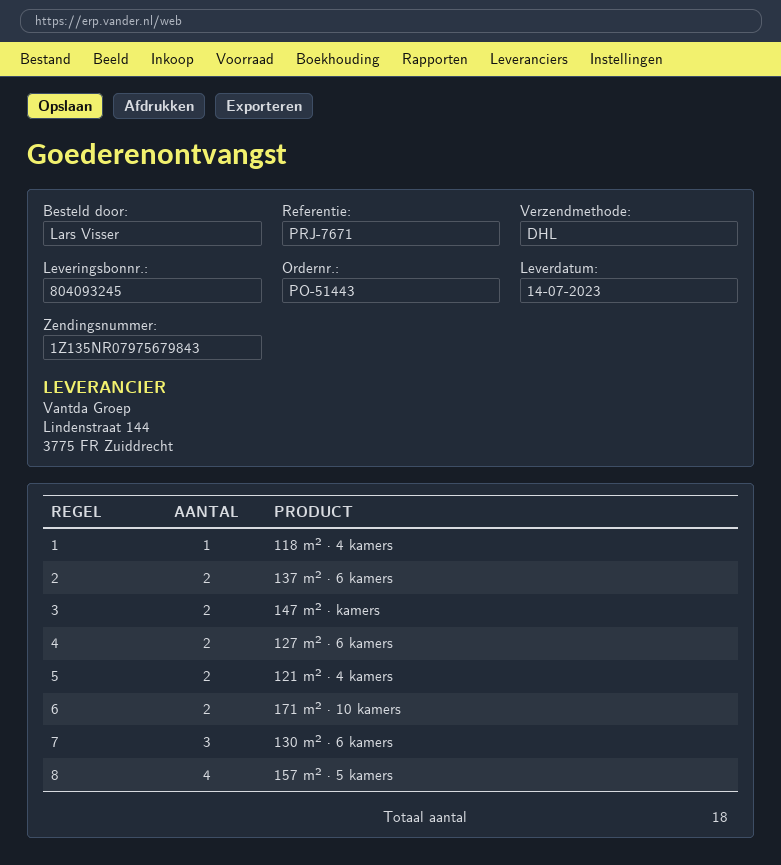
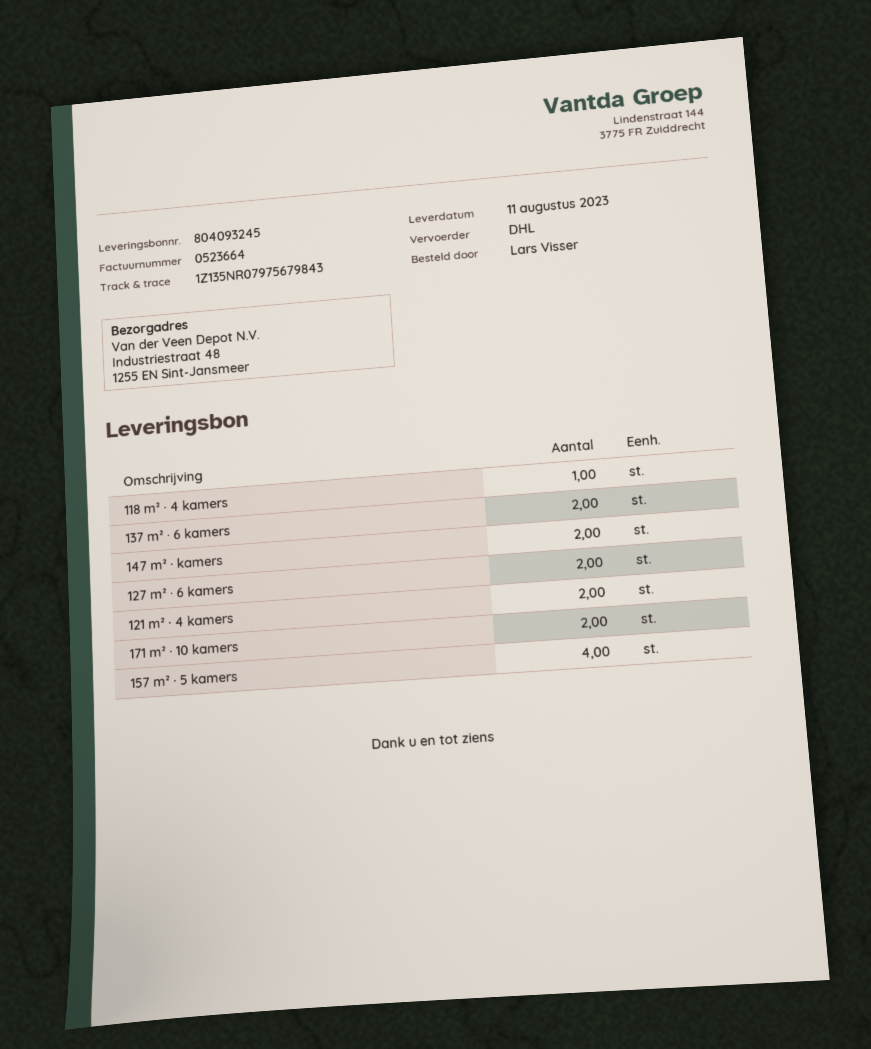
delivery date: 2023-07-14 -> 2023-08-11
130 m² · 6 kamers: 3 -> none

